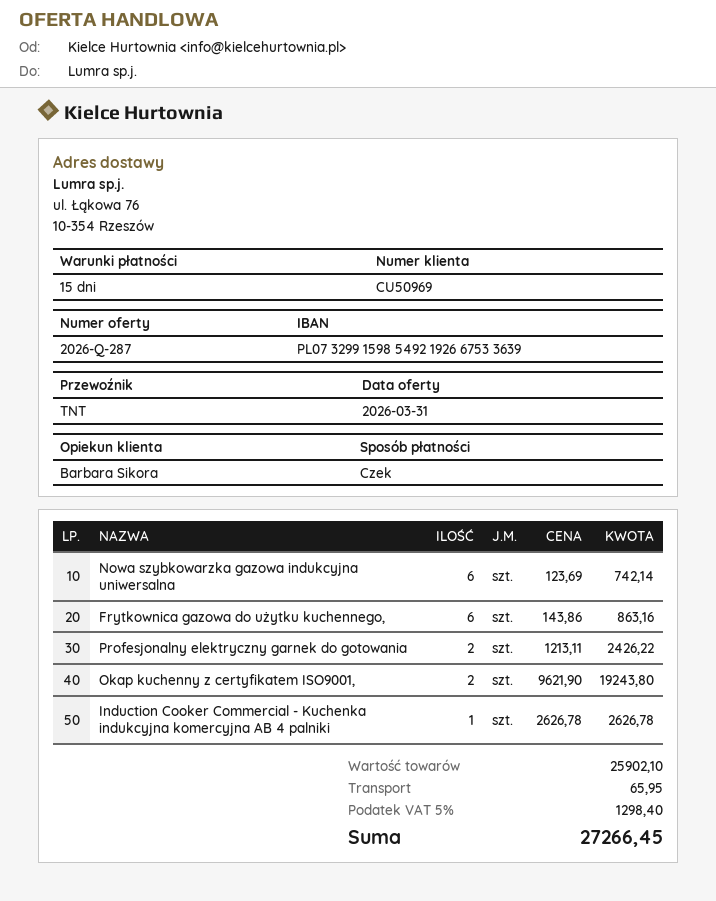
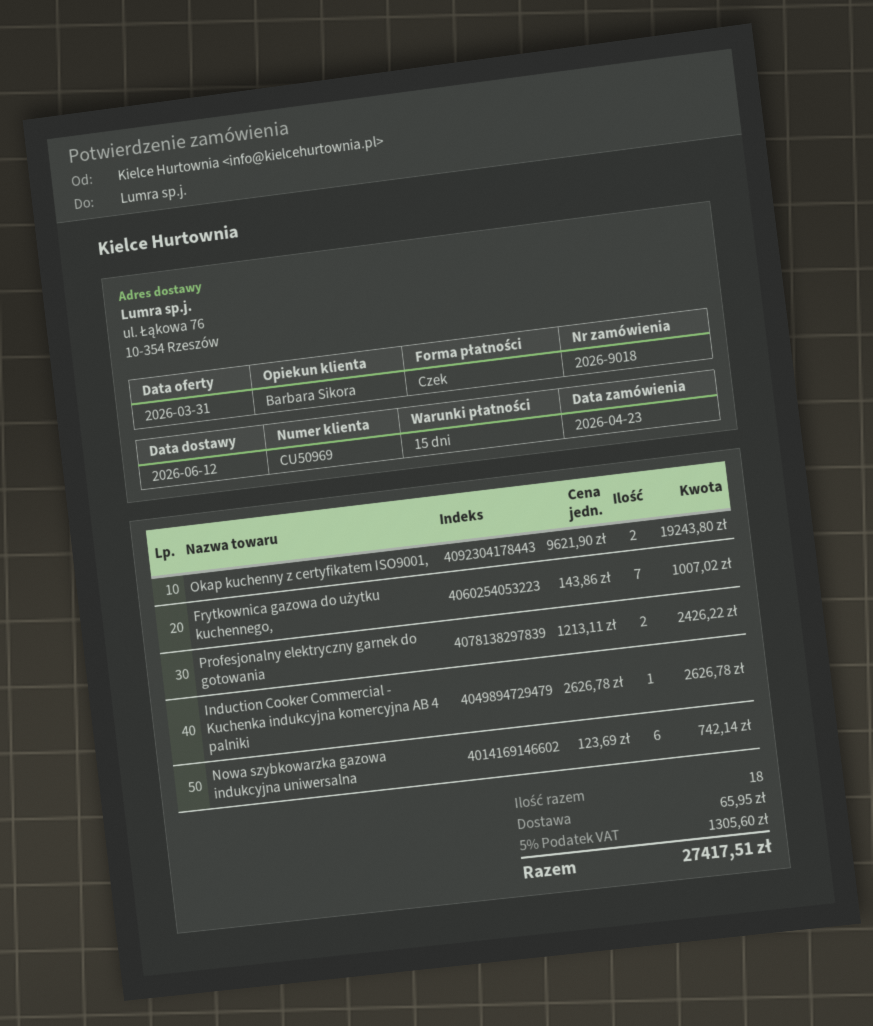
Frytkownica gazowa do użytku kuchennego,: 6 x 143.86 = 863.16 -> 7 x 143.86 = 1007.02
tax: 5% = 1298.40 -> 5% = 1305.60
total: 27266.45 -> 27417.51

